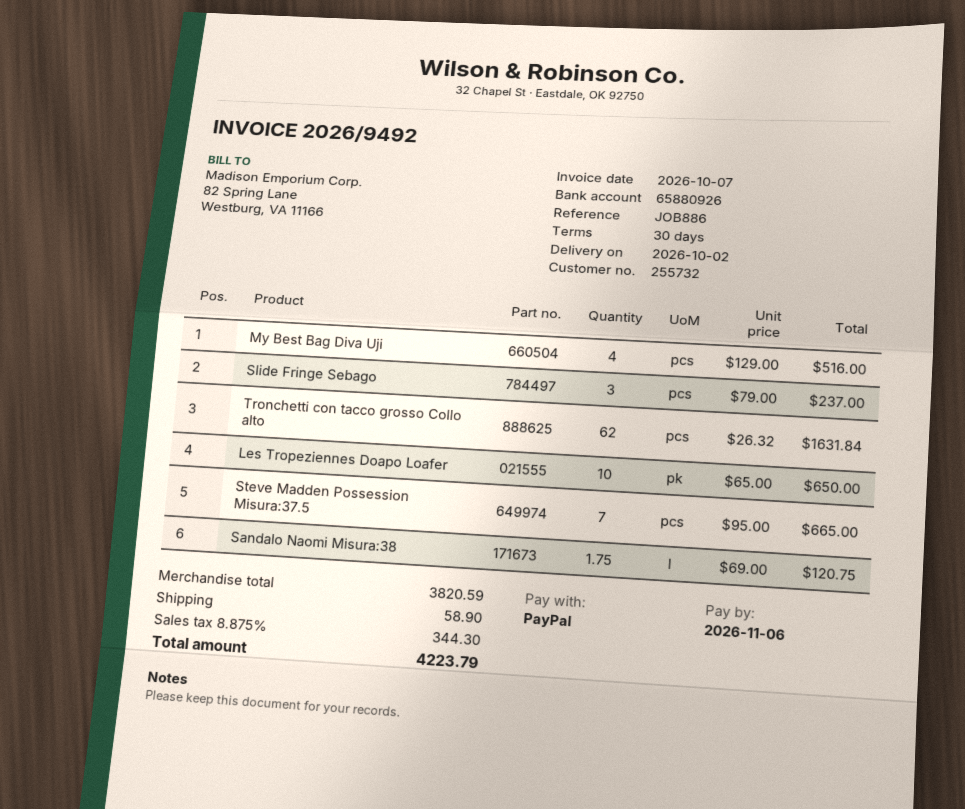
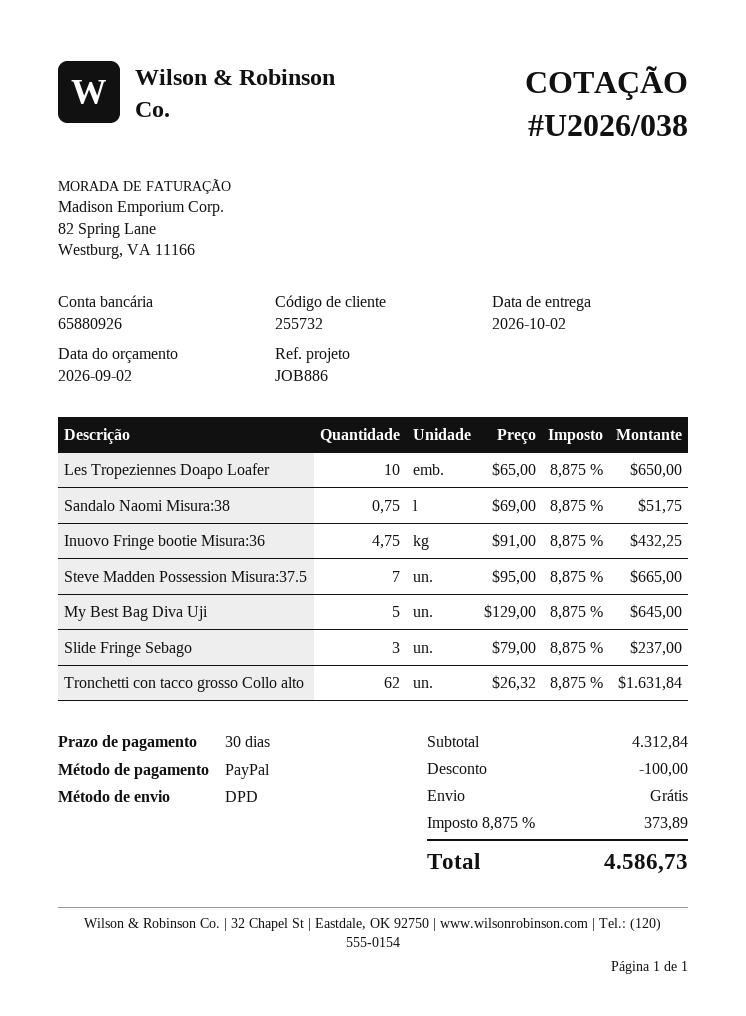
My Best Bag Diva Uji: 4 x 129.00 = 516.00 -> 5 x 129.00 = 645.00
Sandalo Naomi Misura:38: 1.75 x 69.00 = 120.75 -> 0.75 x 69.00 = 51.75
Inuovo Fringe bootie Misura:36: none -> 4.75 x 91.00 = 432.25
subtotal: 3820.59 -> 4312.84
discount: none -> 100.00
shipping: 58.90 -> 0.00
tax: 8.875% = 344.30 -> 8.875% = 373.89
total: 4223.79 -> 4586.73

